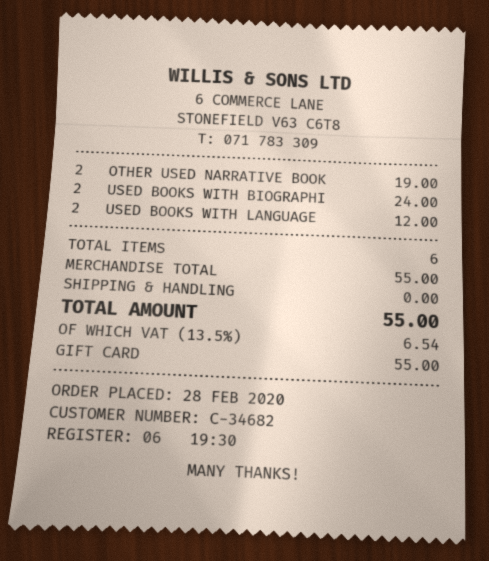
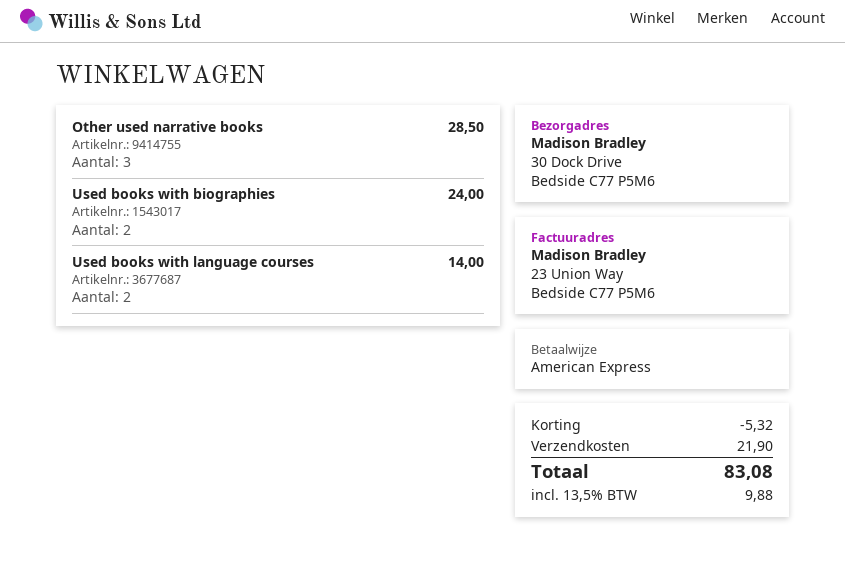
payment method: gift card -> American Express
OTHER USED NARRATIVE BOOK: 2 for 19.00 -> 3 for 28.50
USED BOOKS WITH LANGUAGE: 2 for 12.00 -> 2 for 14.00
discount: none -> 5.32
shipping: 0.00 -> 21.90
tax: 13.5% = 6.54 -> 13.5% = 9.88
total: 55.00 -> 83.08

